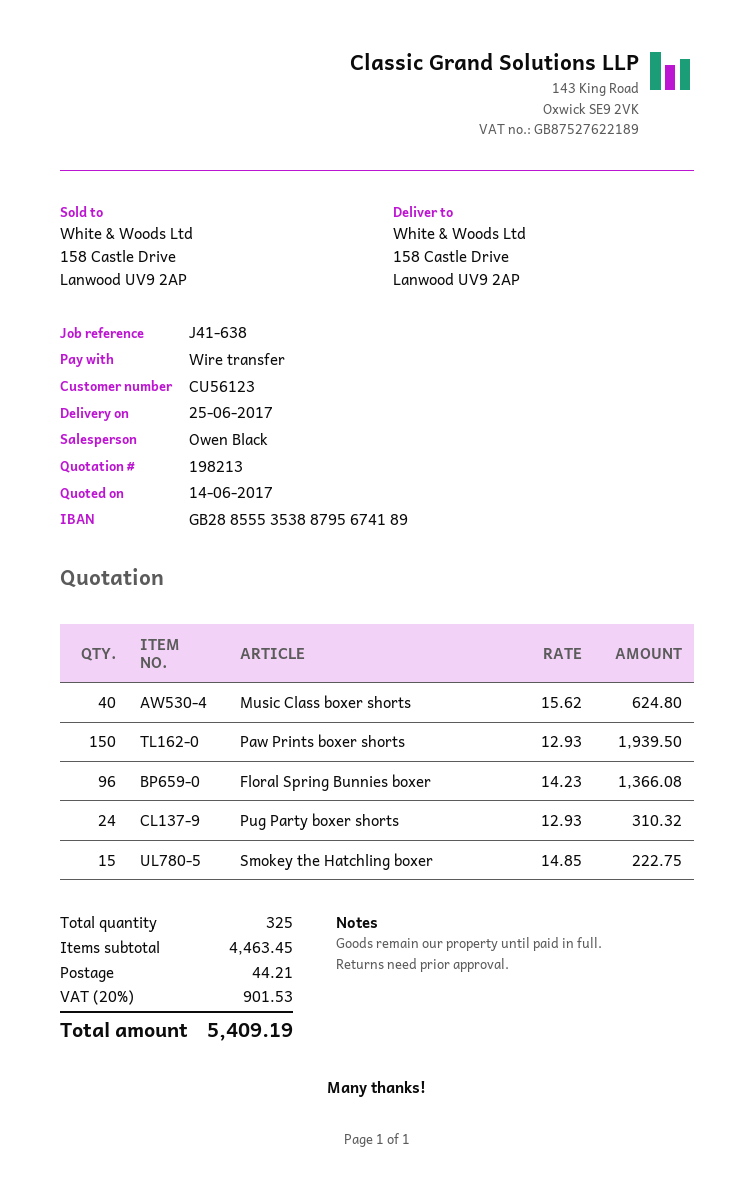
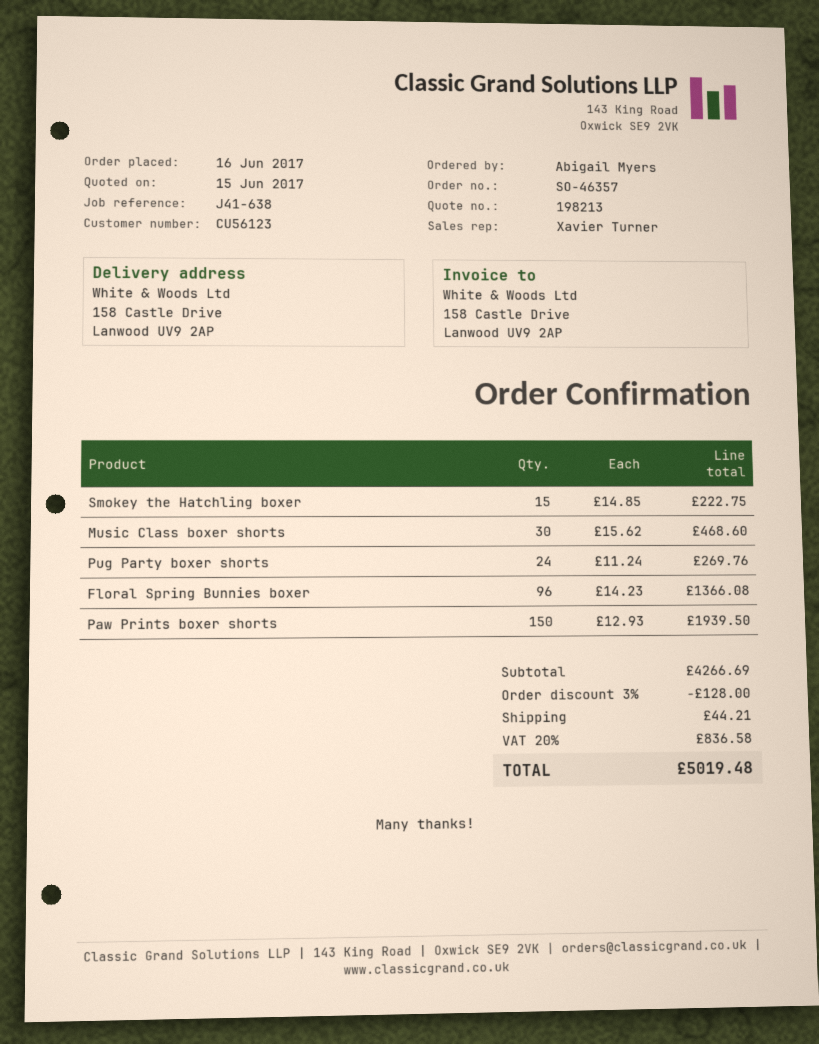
quote date: 2017-06-14 -> 2017-06-15
sales rep: Owen Black -> Xavier Turner
Music Class boxer shorts: 40 x 15.62 = 624.80 -> 30 x 15.62 = 468.60
Pug Party boxer shorts: 24 x 12.93 = 310.32 -> 24 x 11.24 = 269.76
subtotal: 4463.45 -> 4266.69
discount: none -> 3% = 128.00
tax: 20% = 901.53 -> 20% = 836.58
total: 5409.19 -> 5019.48

